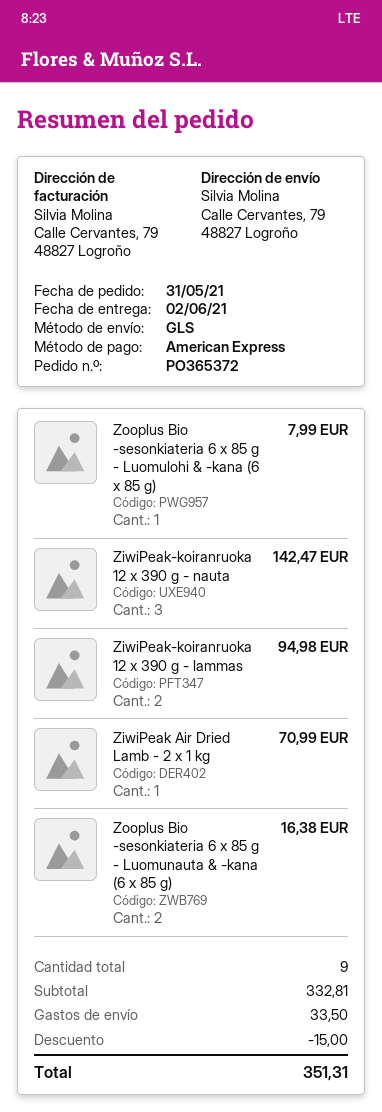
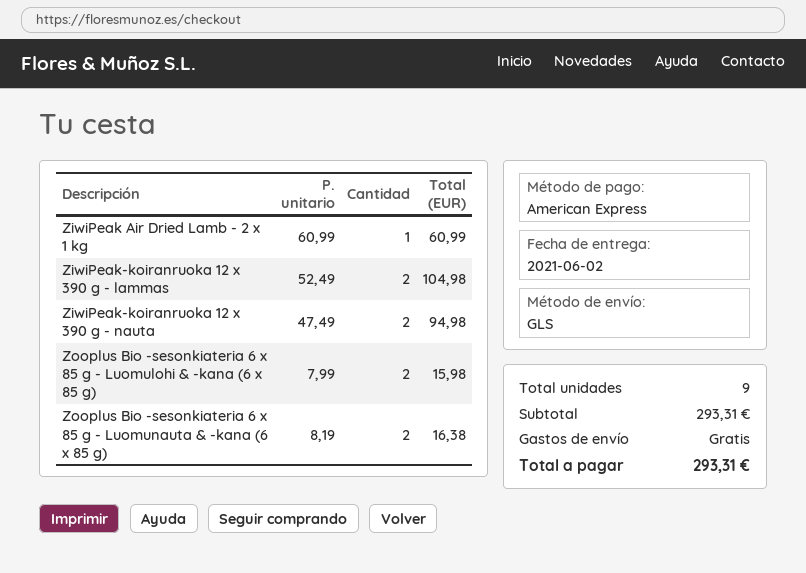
Zooplus Bio -sesonkiateria 6 x 85 g - Luomulohi & -kana (6 x 85 g): 1 for 7.99 -> 2 for 15.98
ZiwiPeak-koiranruoka 12 x 390 g - nauta: 3 for 142.47 -> 2 for 94.98
ZiwiPeak-koiranruoka 12 x 390 g - lammas: 2 for 94.98 -> 2 for 104.98
ZiwiPeak Air Dried Lamb - 2 x 1 kg: 1 for 70.99 -> 1 for 60.99
subtotal: 332.81 -> 293.31
discount: 15.00 -> none
shipping: 33.50 -> 0.00
total: 351.31 -> 293.31

